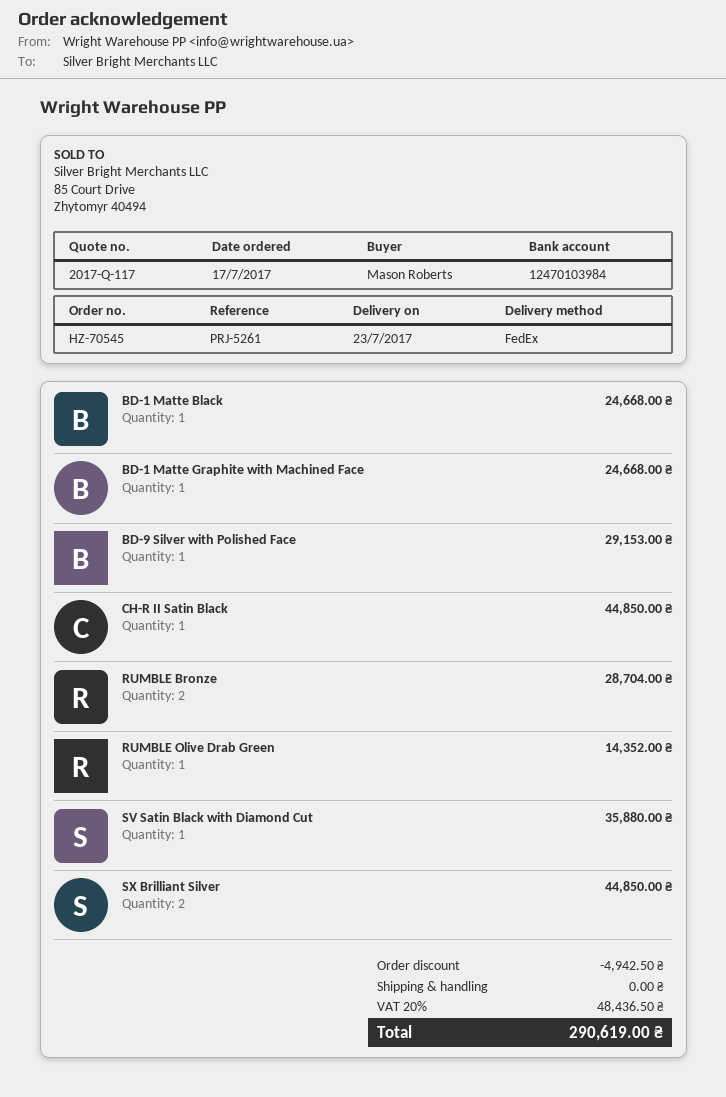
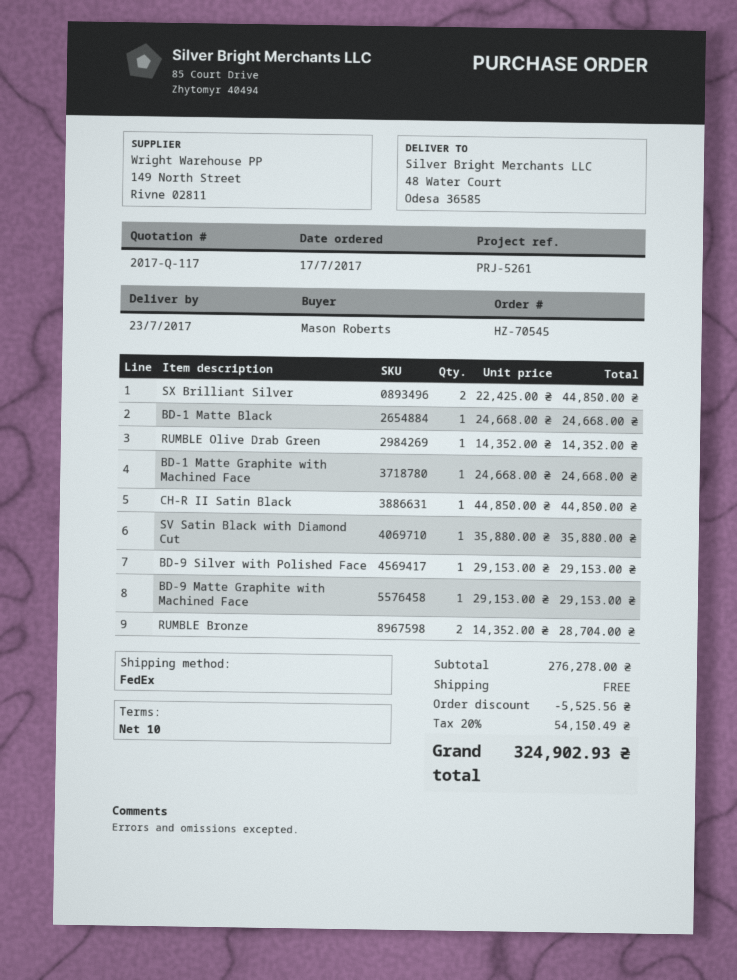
BD-9 Matte Graphite with Machined Face: none -> 1 for 29153.00
discount: 4942.50 -> 5525.56
tax: 20% = 48436.50 -> 20% = 54150.49
total: 290619.00 -> 324902.93

